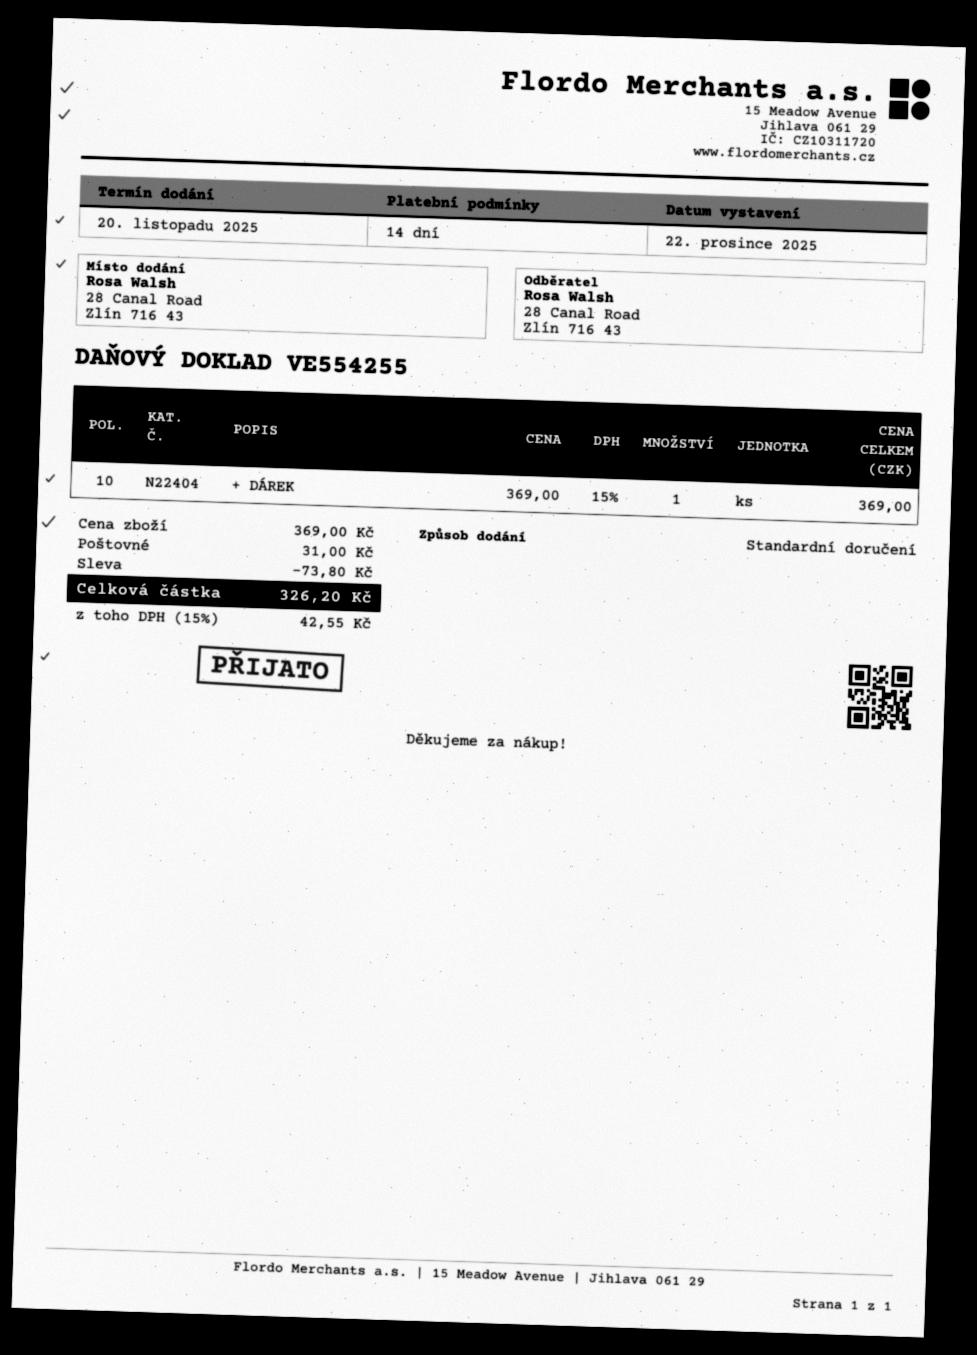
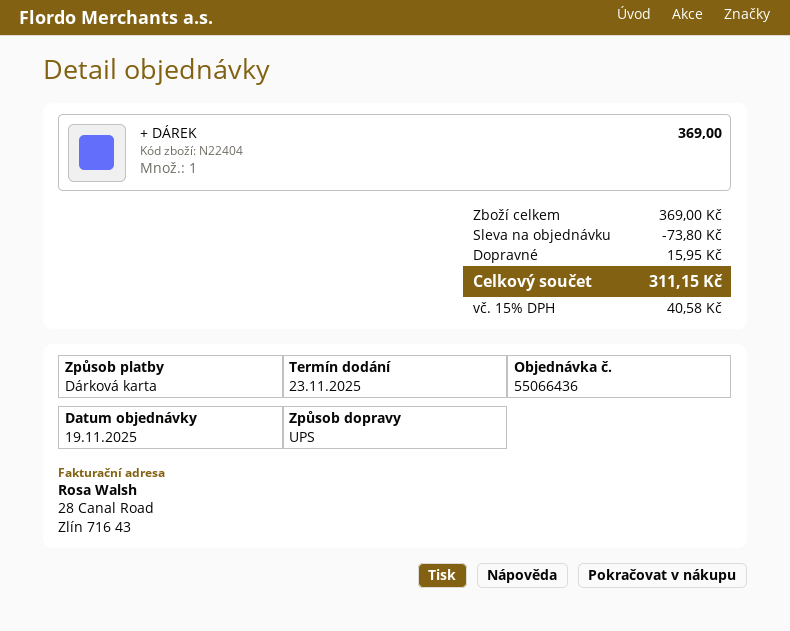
delivery date: 2025-11-20 -> 2025-11-23
shipping method: standard -> UPS
shipping: 31.00 -> 15.95
tax: 15% = 42.55 -> 15% = 40.58
total: 326.20 -> 311.15

